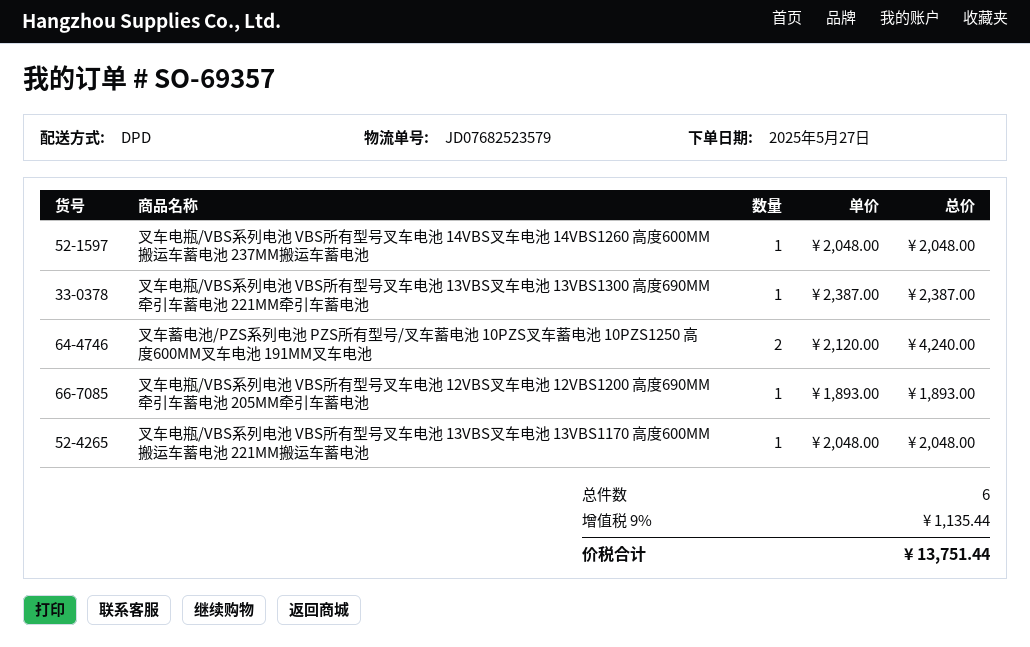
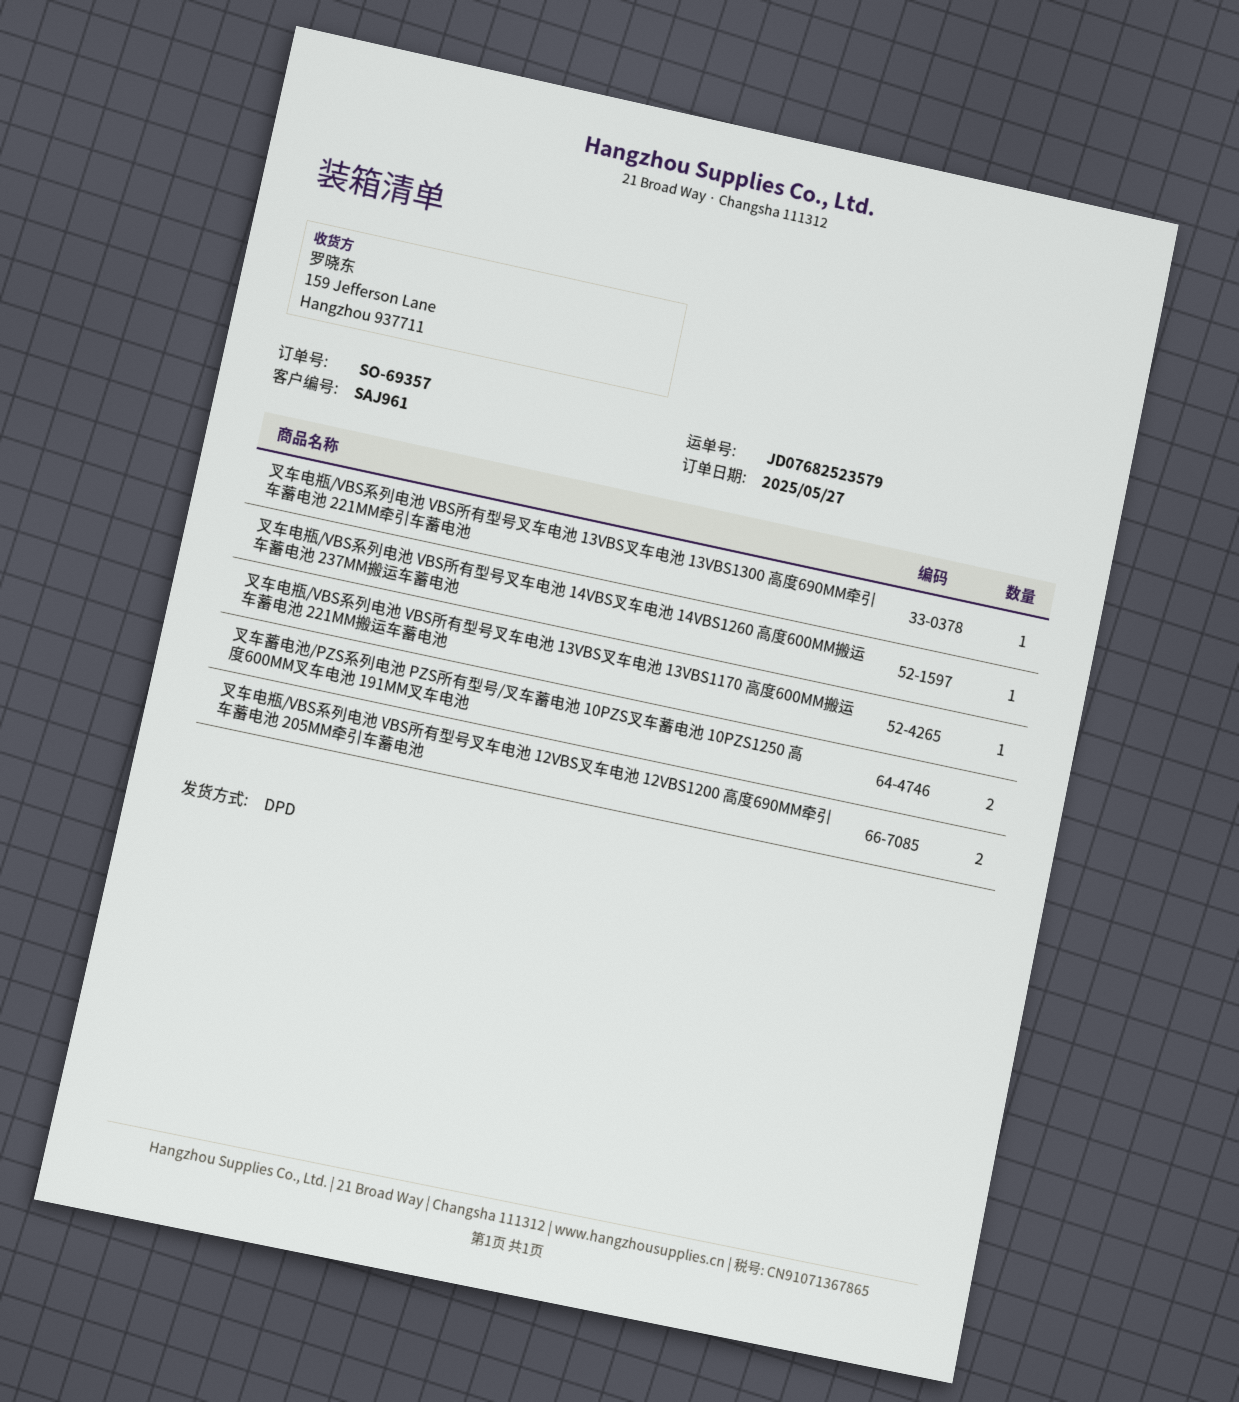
叉车电瓶/VBS系列电池 VBS所有型号叉车电池 12VBS叉车电池 12VBS1200 高度690MM牵引车蓄电池 205MM牵引车蓄电池: 1 -> 2

